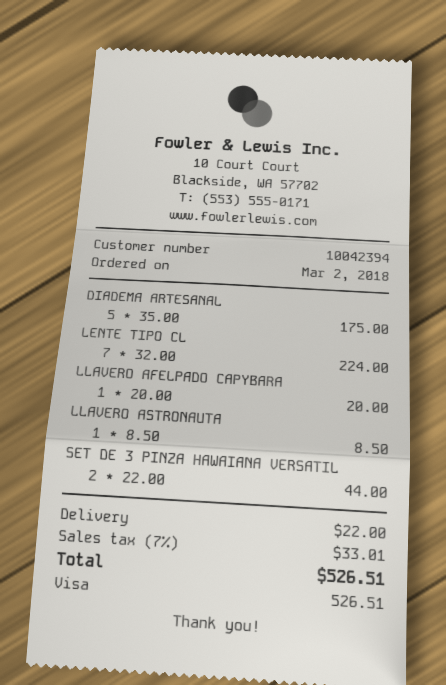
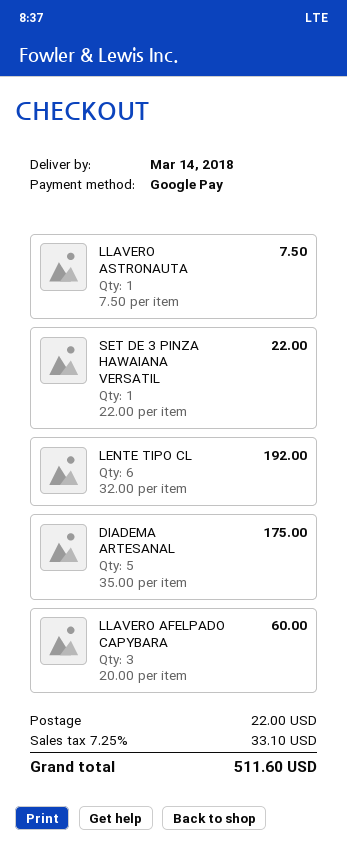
payment method: Visa -> Google Pay
LENTE TIPO CL: 7 x 32.00 = 224.00 -> 6 x 32.00 = 192.00
LLAVERO AFELPADO CAPYBARA: 1 x 20.00 = 20.00 -> 3 x 20.00 = 60.00
LLAVERO ASTRONAUTA: 1 x 8.50 = 8.50 -> 1 x 7.50 = 7.50
SET DE 3 PINZA HAWAIANA VERSATIL: 2 x 22.00 = 44.00 -> 1 x 22.00 = 22.00
tax: 7% = 33.01 -> 7.25% = 33.10
total: 526.51 -> 511.60

